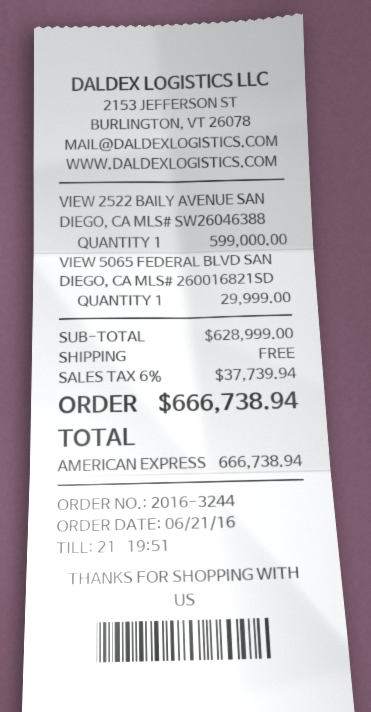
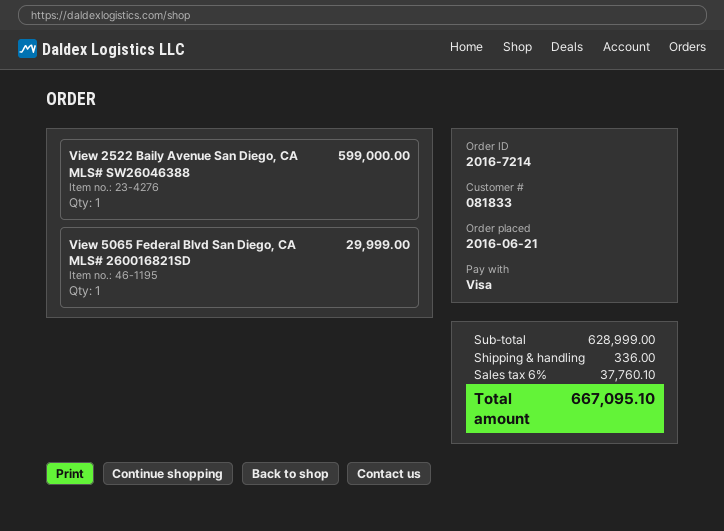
order number: 2016-3244 -> 2016-7214
payment method: American Express -> Visa
shipping: 0.00 -> 336.00
tax: 6% = 37739.94 -> 6% = 37760.10
total: 666738.94 -> 667095.10

